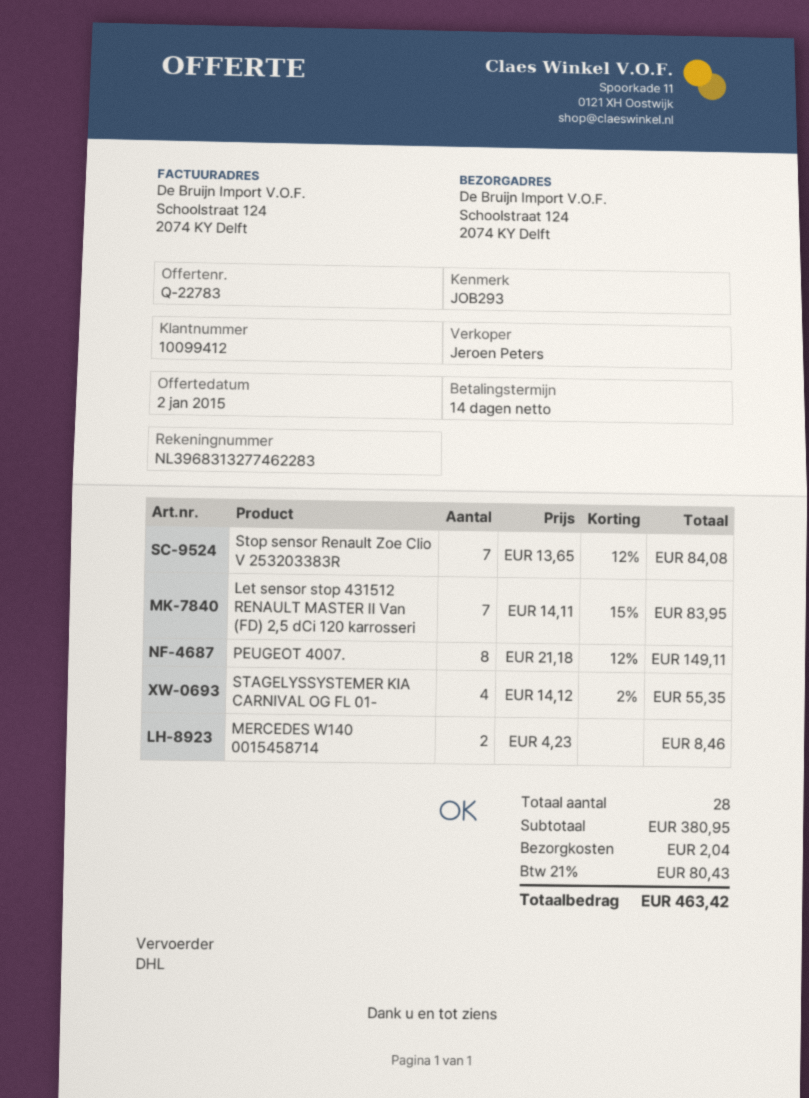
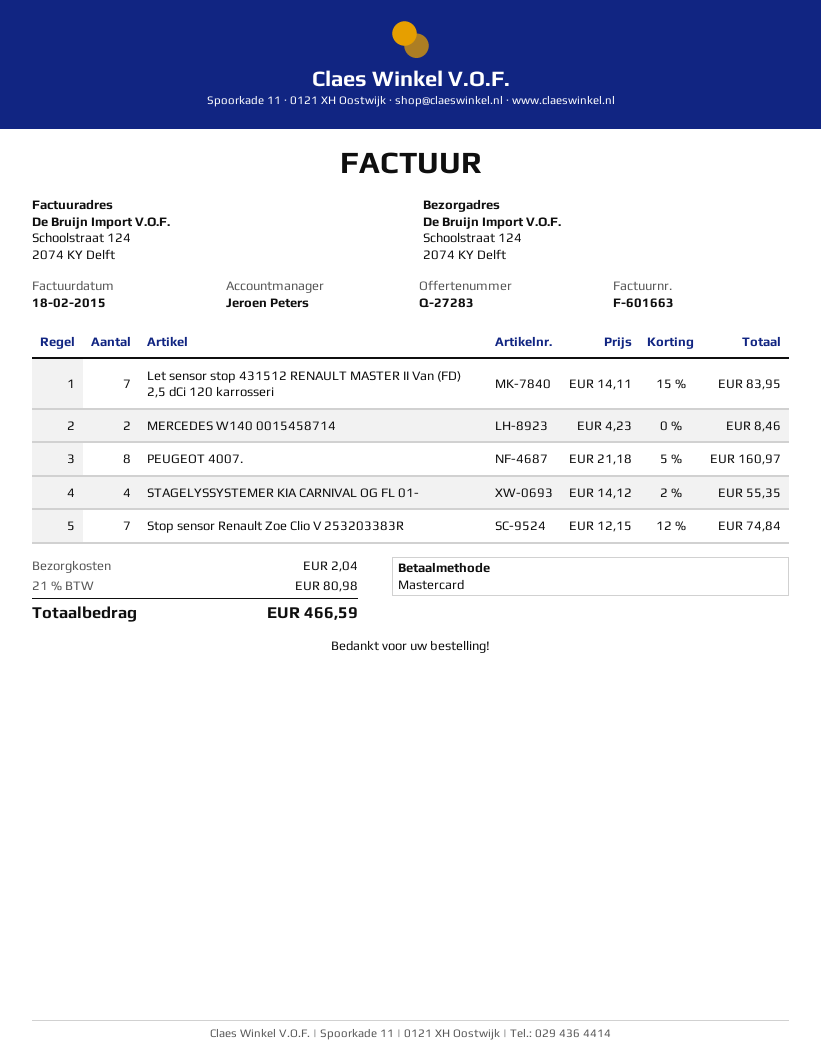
quote number: Q-22783 -> Q-27283
Stop sensor Renault Zoe Clio V 253203383R: 7 x 13.65 - 12% = 84.08 -> 7 x 12.15 - 12% = 74.84
PEUGEOT 4007.: 8 x 21.18 - 12% = 149.11 -> 8 x 21.18 - 5% = 160.97
tax: 21% = 80.43 -> 21% = 80.98
total: 463.42 -> 466.59

